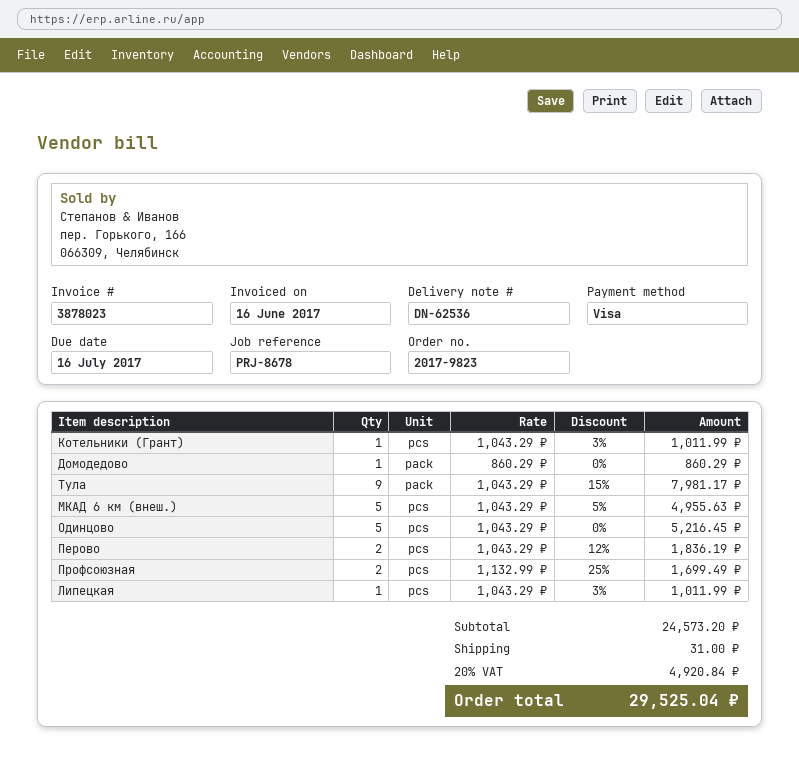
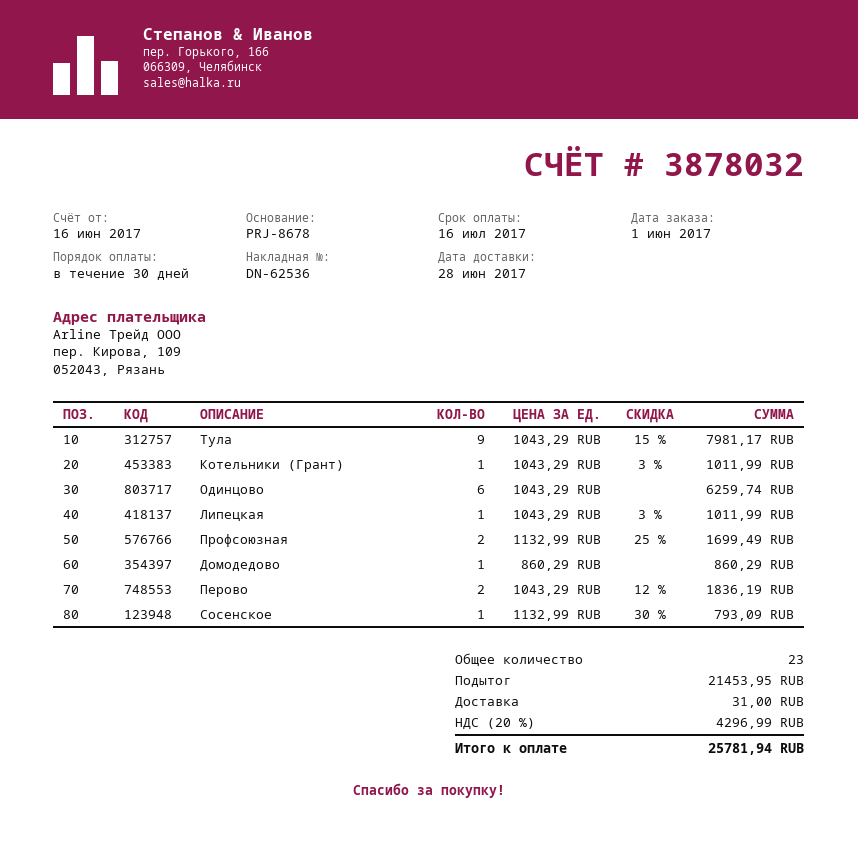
invoice number: 3878023 -> 3878032
МКАД 6 км (внеш.): 5 x 1043.29 - 5% = 4955.63 -> none
Одинцово: 5 x 1043.29 = 5216.45 -> 6 x 1043.29 = 6259.74
Сосенское: none -> 1 x 1132.99 - 30% = 793.09
subtotal: 24573.20 -> 21453.95
tax: 20% = 4920.84 -> 20% = 4296.99
total: 29525.04 -> 25781.94

